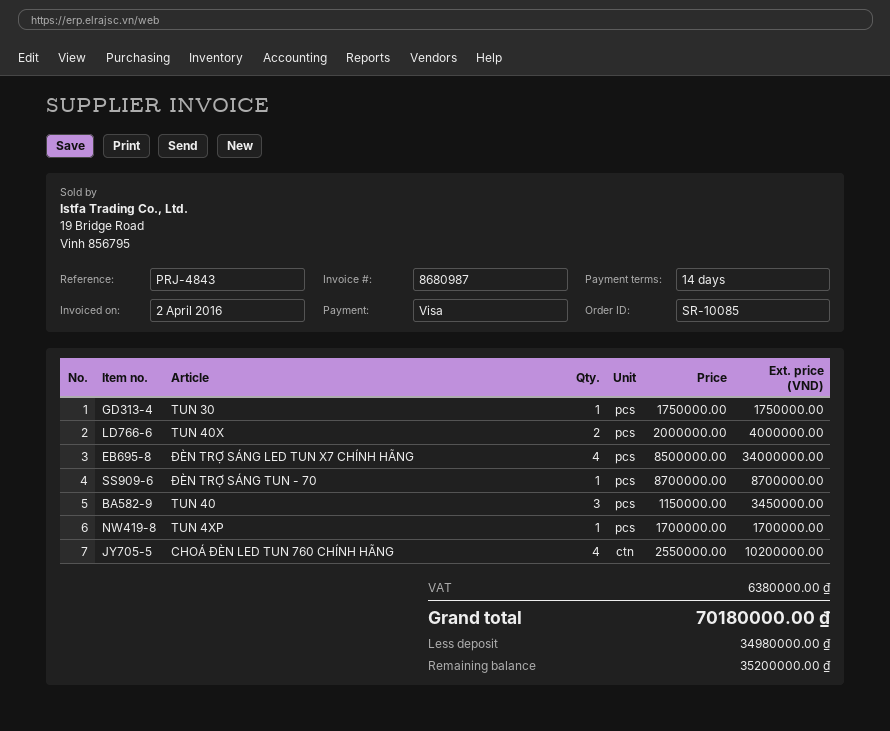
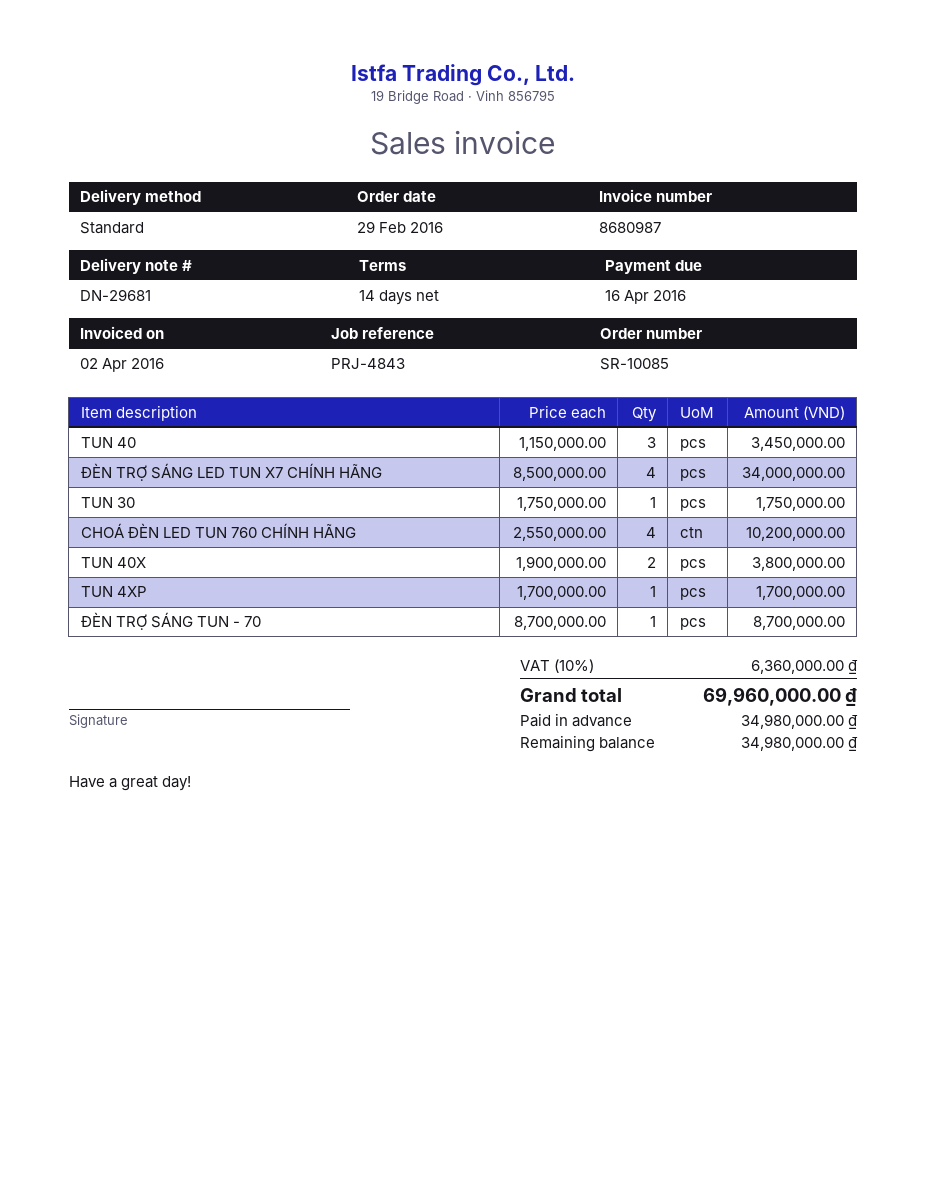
TUN 40X: 2 x 2000000.00 = 4000000.00 -> 2 x 1900000.00 = 3800000.00
tax: 6380000.00 -> 6360000.00
total: 70180000.00 -> 69960000.00
balance: 35200000.00 -> 34980000.00

